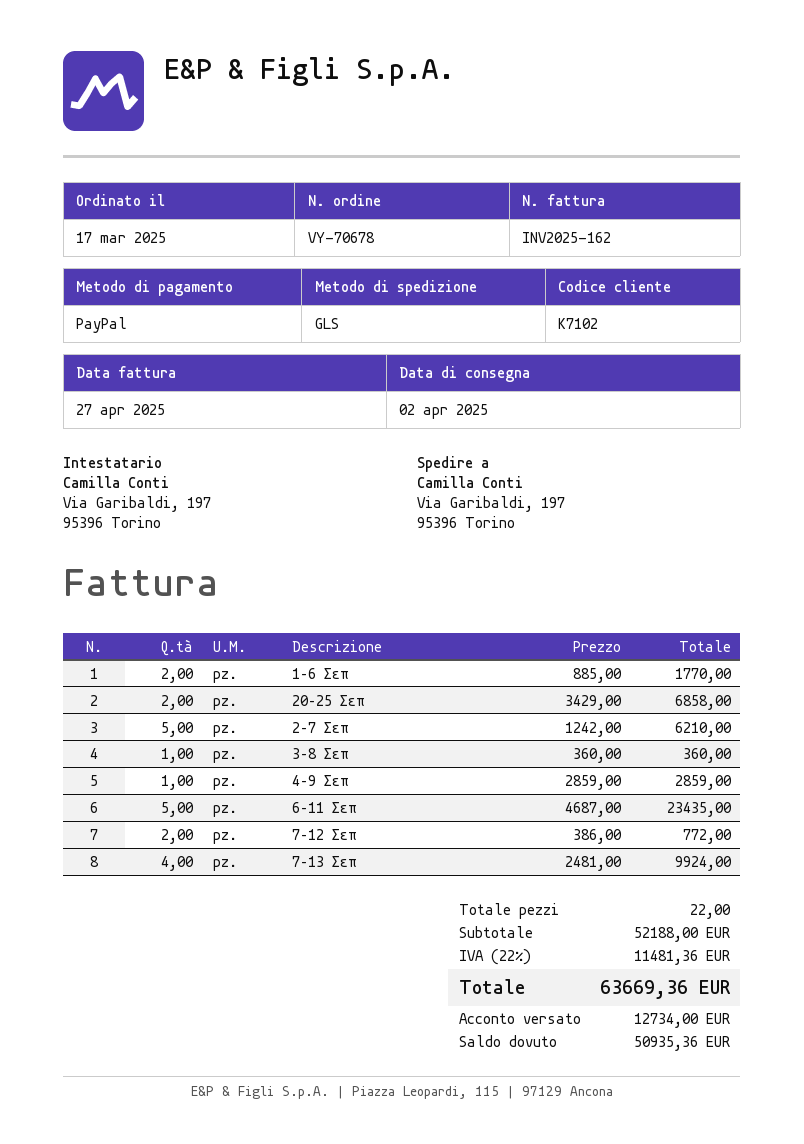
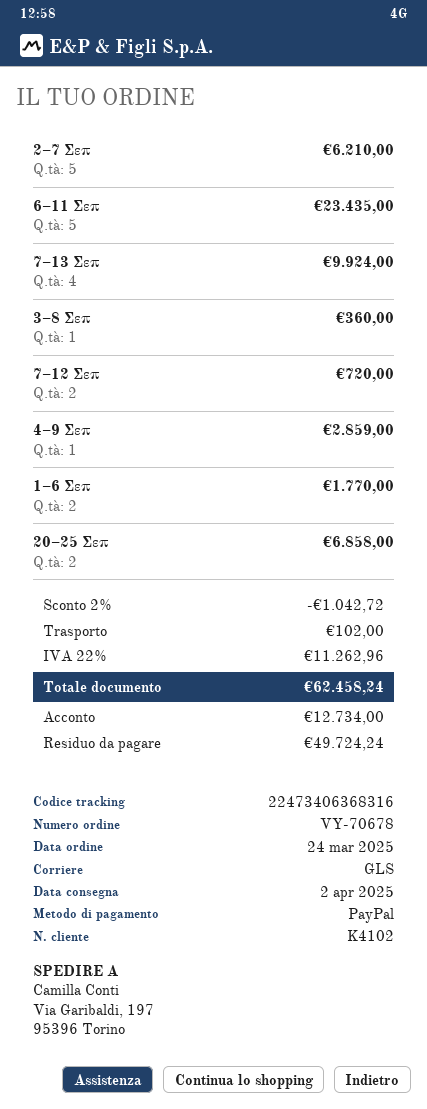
order date: 2025-03-17 -> 2025-03-24
customer number: K7102 -> K4102
7–12 Σεπ: 2 for 772.00 -> 2 for 720.00
discount: none -> 2% = 1042.72
shipping: none -> 102.00
tax: 22% = 11481.36 -> 22% = 11262.96
total: 63669.36 -> 62458.24
balance: 50935.36 -> 49724.24

